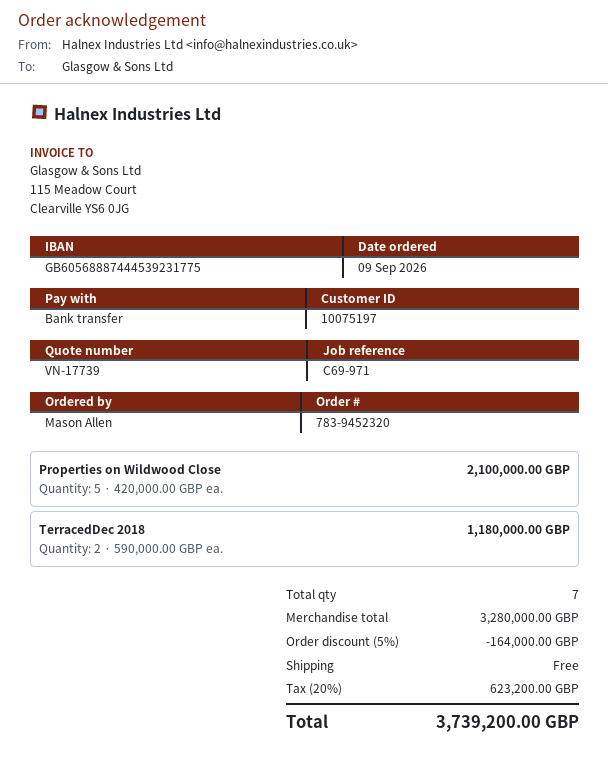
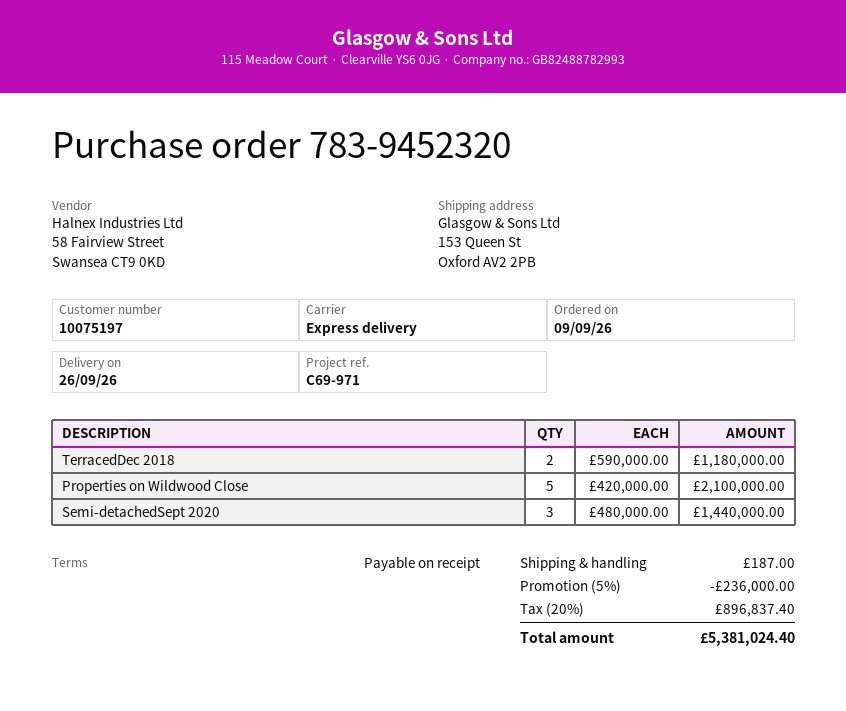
Semi-detachedSept 2020: none -> 3 x 480000.00 = 1440000.00
discount: 5% = 164000.00 -> 5% = 236000.00
shipping: 0.00 -> 187.00
tax: 20% = 623200.00 -> 20% = 896837.40
total: 3739200.00 -> 5381024.40

